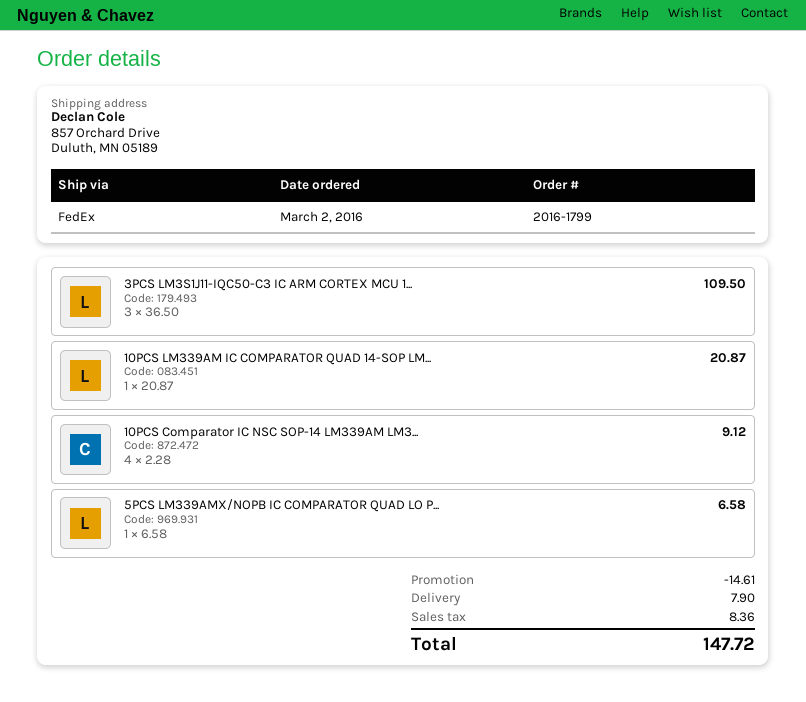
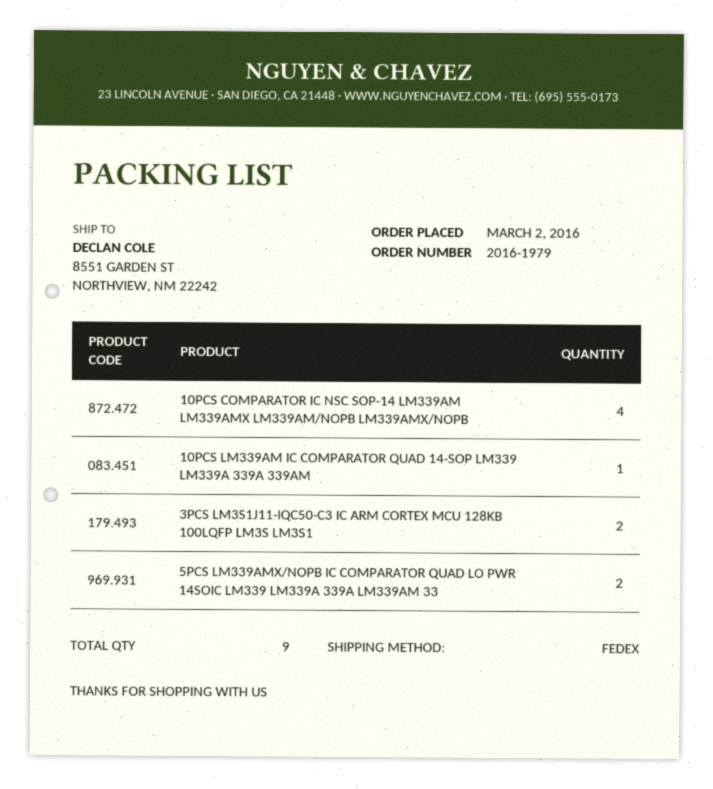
order number: 2016-1799 -> 2016-1979
ship to: 857 Orchard Drive, Duluth, MN 05189 -> 8551 GARDEN ST, NORTHVIEW, NM 22242
3PCS LM3S1J11-IQC50-C3 IC ARM CORTEX MCU 1...: 3 -> 2
5PCS LM339AMX/NOPB IC COMPARATOR QUAD LO P...: 1 -> 2

